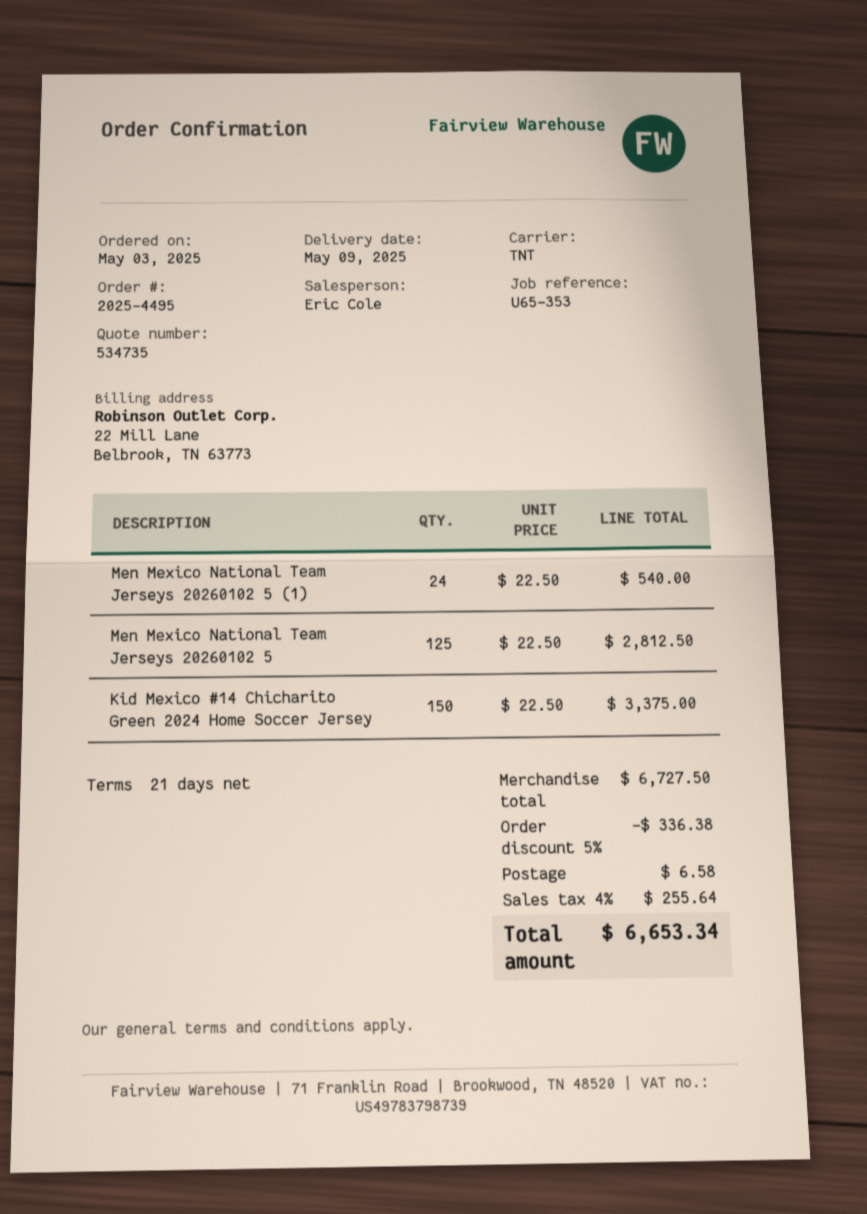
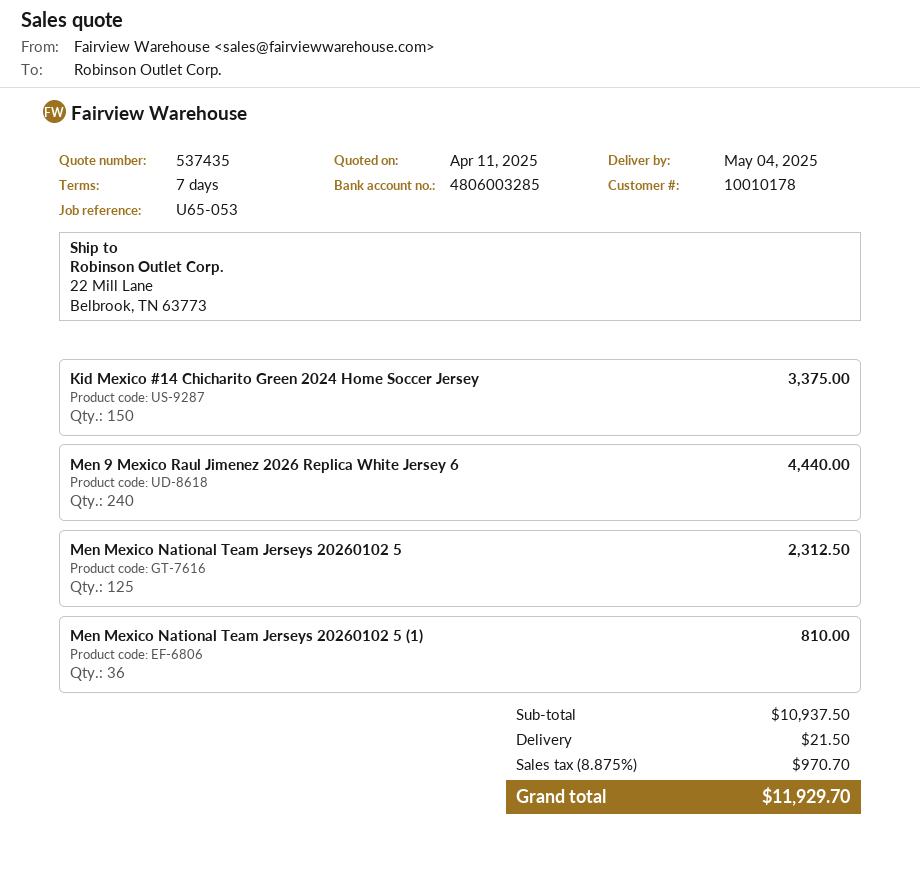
quote number: 534735 -> 537435
delivery date: 2025-05-09 -> 2025-05-04
payment terms: 21 days -> 7 days
reference: U65-353 -> U65-053
Men Mexico National Team Jerseys 20260102 5 (1): 24 for 540.00 -> 36 for 810.00
Men Mexico National Team Jerseys 20260102 5: 125 for 2812.50 -> 125 for 2312.50
Men 9 Mexico Raul Jimenez 2026 Replica White Jersey 6: none -> 240 for 4440.00
subtotal: 6727.50 -> 10937.50
discount: 5% = 336.38 -> none
shipping: 6.58 -> 21.50
tax: 4% = 255.64 -> 8.875% = 970.70
total: 6653.34 -> 11929.70

